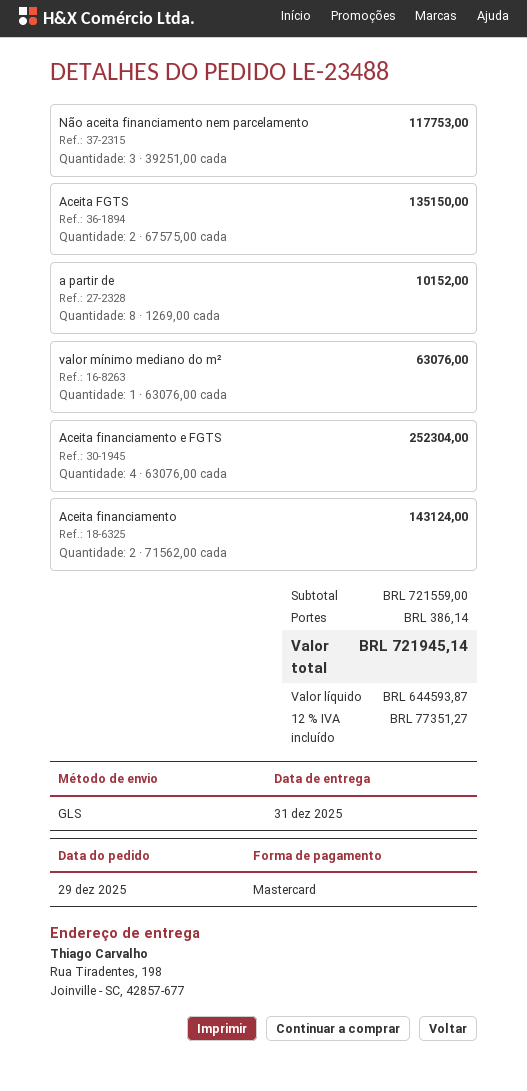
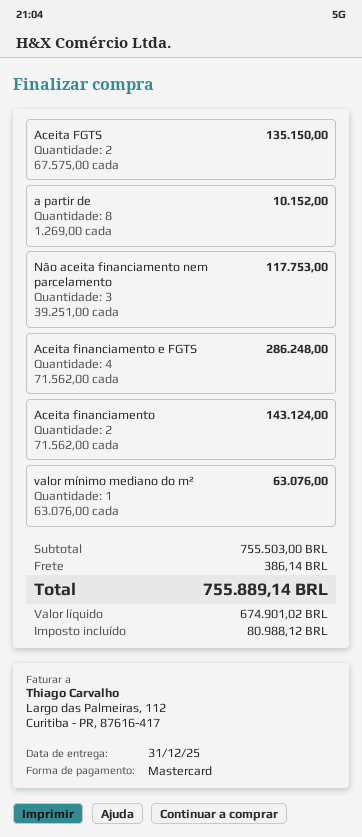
Aceita financiamento e FGTS: 4 x 63076.00 = 252304.00 -> 4 x 71562.00 = 286248.00
subtotal: 721559.00 -> 755503.00
net: 644593.87 -> 674901.02
tax: 77351.27 -> 80988.12
total: 721945.14 -> 755889.14

